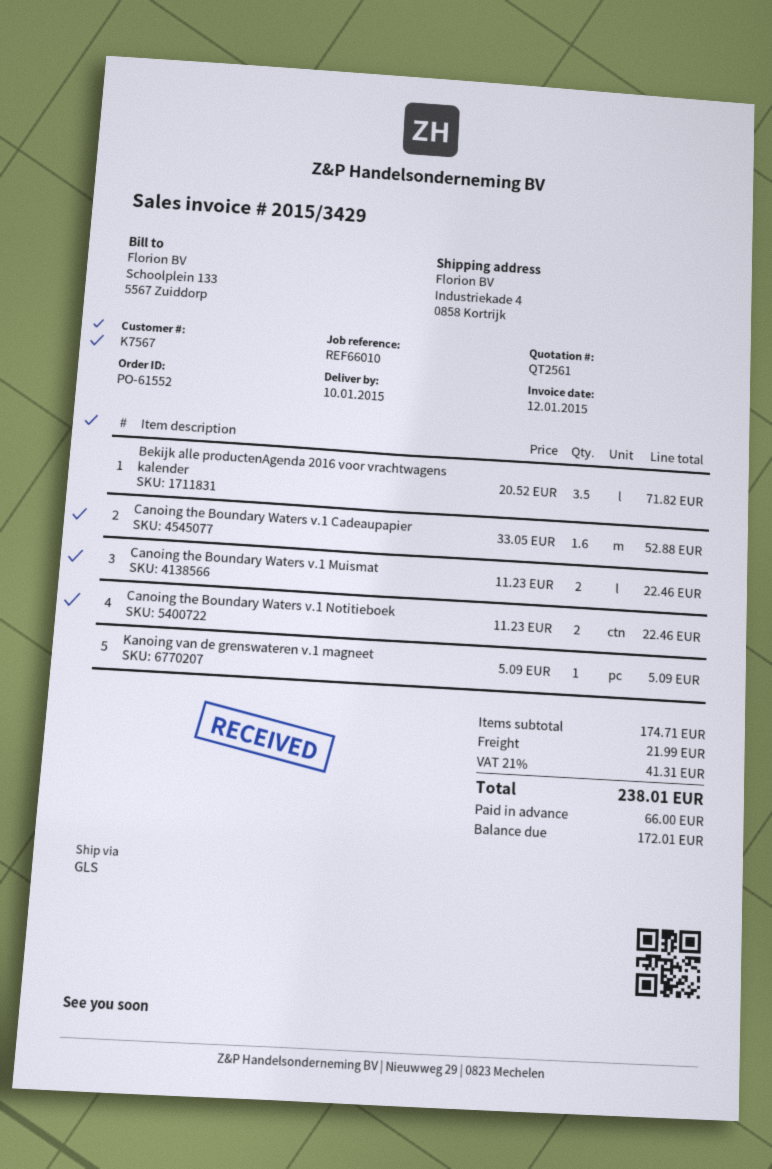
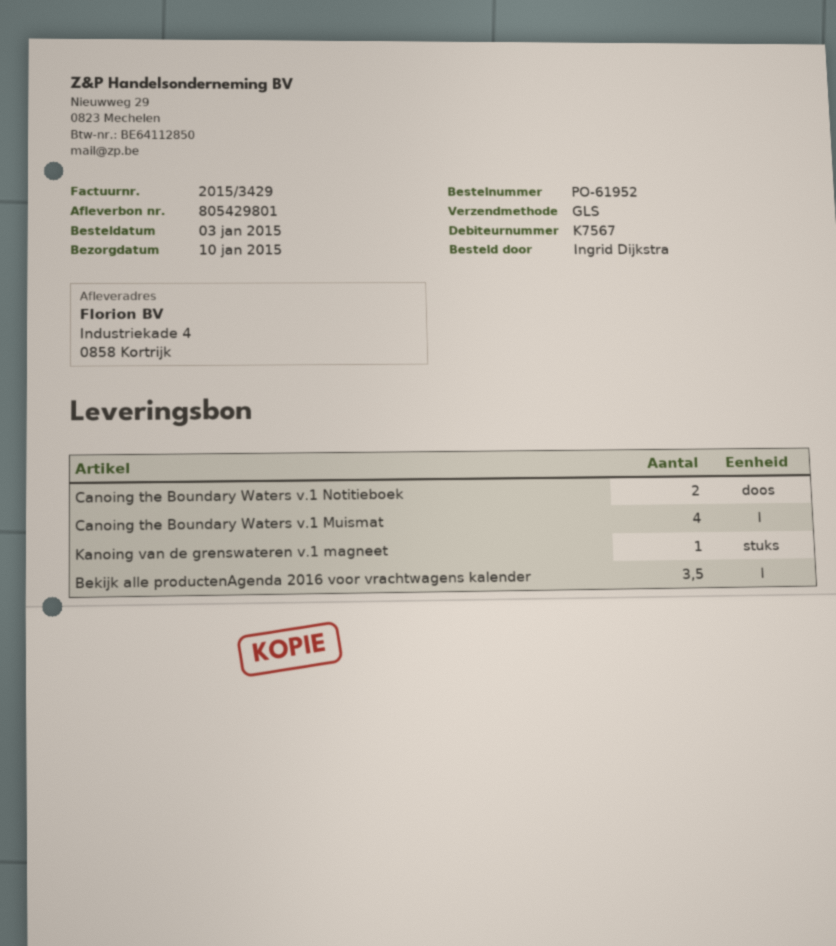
order number: PO-61552 -> PO-61952
Canoing the Boundary Waters v.1 Cadeaupapier: 1.6 -> none
Canoing the Boundary Waters v.1 Muismat: 2 -> 4

